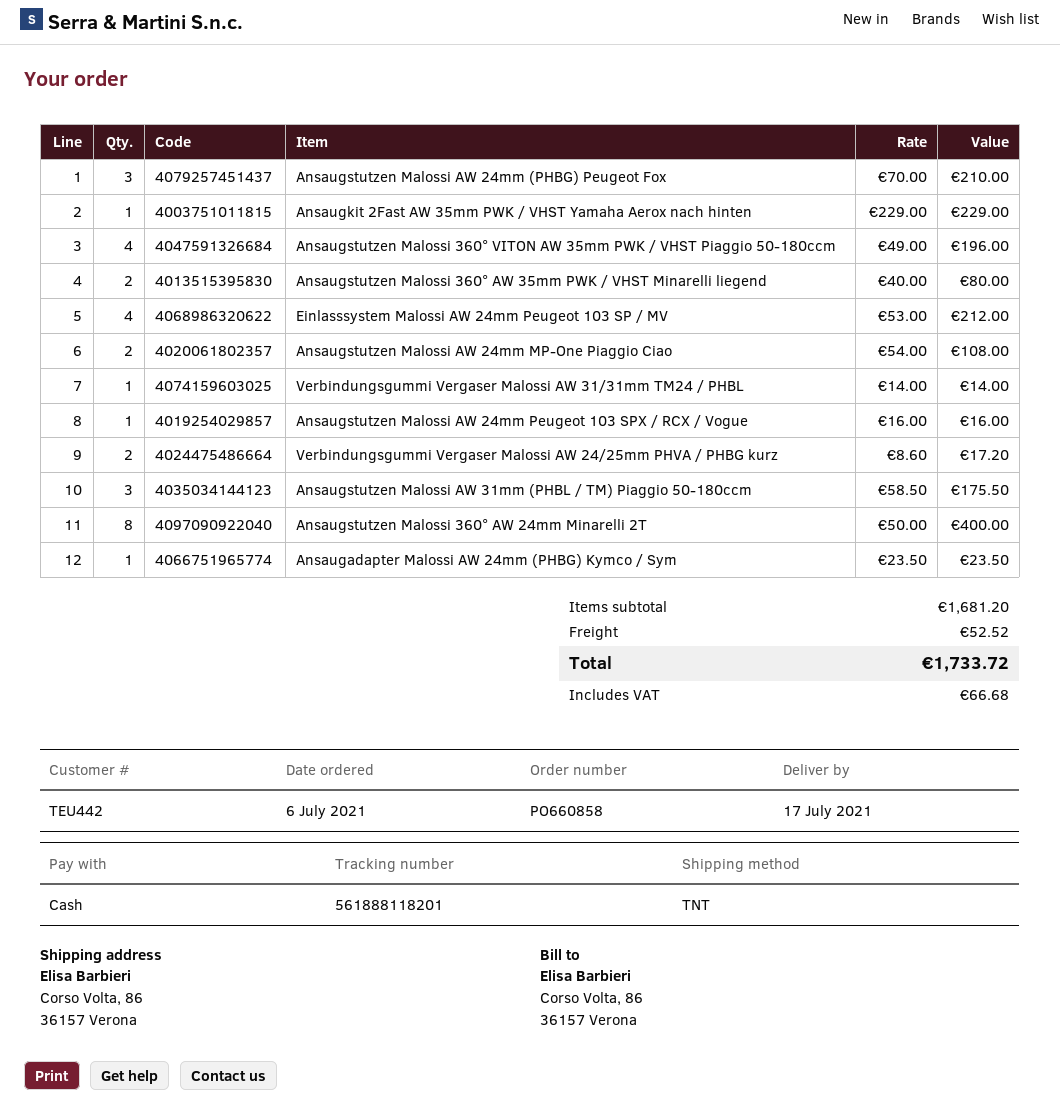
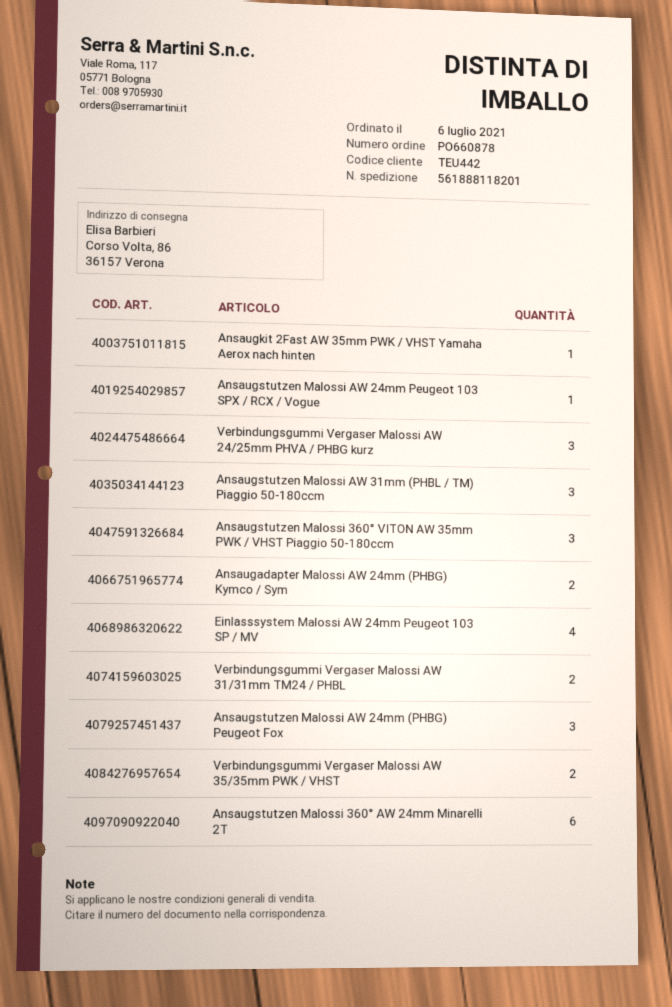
order number: PO660858 -> PO660878
Ansaugstutzen Malossi 360° VITON AW 35mm PWK / VHST Piaggio 50-180ccm: 4 -> 3
Ansaugstutzen Malossi 360° AW 35mm PWK / VHST Minarelli liegend: 2 -> none
Ansaugstutzen Malossi AW 24mm MP-One Piaggio Ciao: 2 -> none
Verbindungsgummi Vergaser Malossi AW 31/31mm TM24 / PHBL: 1 -> 2
Verbindungsgummi Vergaser Malossi AW 24/25mm PHVA / PHBG kurz: 2 -> 3
Ansaugstutzen Malossi 360° AW 24mm Minarelli 2T: 8 -> 6
Ansaugadapter Malossi AW 24mm (PHBG) Kymco / Sym: 1 -> 2
Verbindungsgummi Vergaser Malossi AW 35/35mm PWK / VHST: none -> 2

